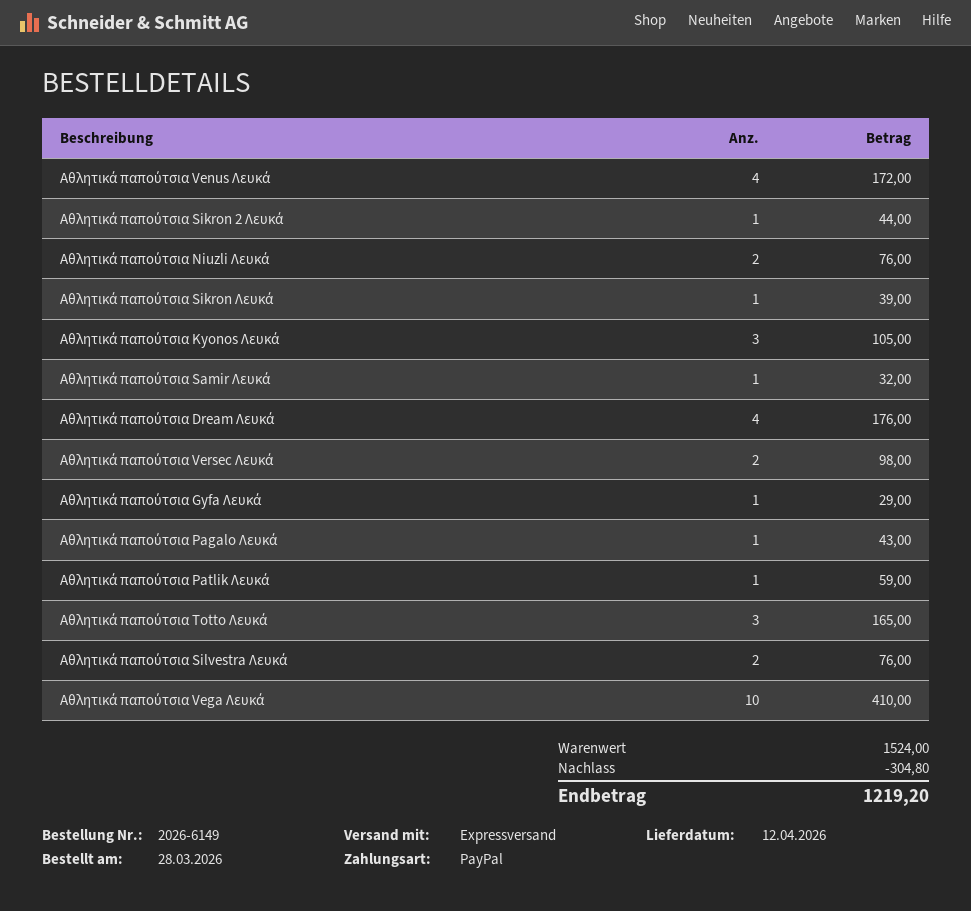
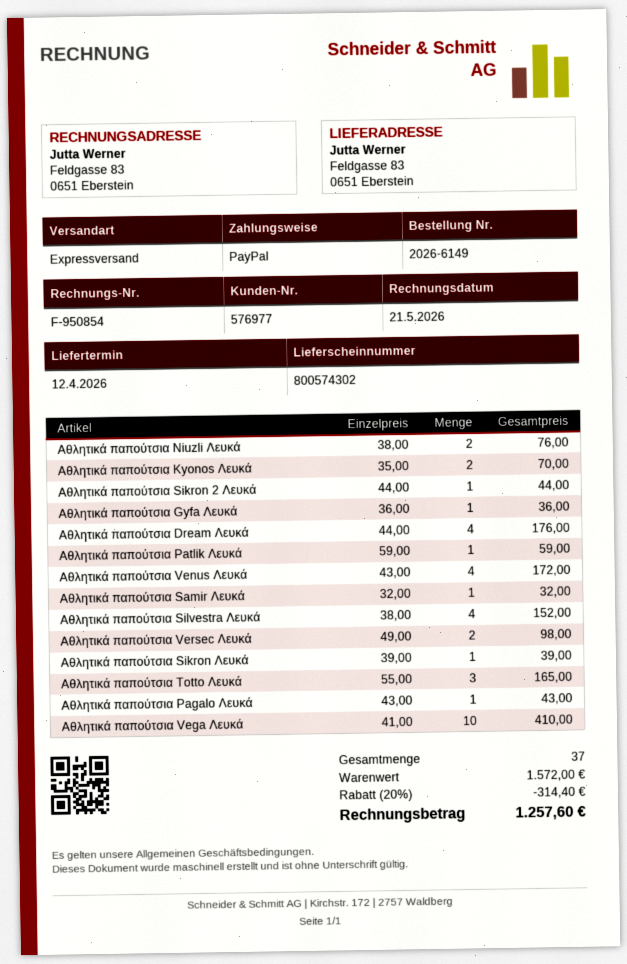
Αθλητικά παπούτσια Kyonos Λευκά: 3 for 105.00 -> 2 for 70.00
Αθλητικά παπούτσια Gyfa Λευκά: 1 for 29.00 -> 1 for 36.00
Αθλητικά παπούτσια Silvestra Λευκά: 2 for 76.00 -> 4 for 152.00
subtotal: 1524.00 -> 1572.00
discount: 304.80 -> 314.40
total: 1219.20 -> 1257.60

